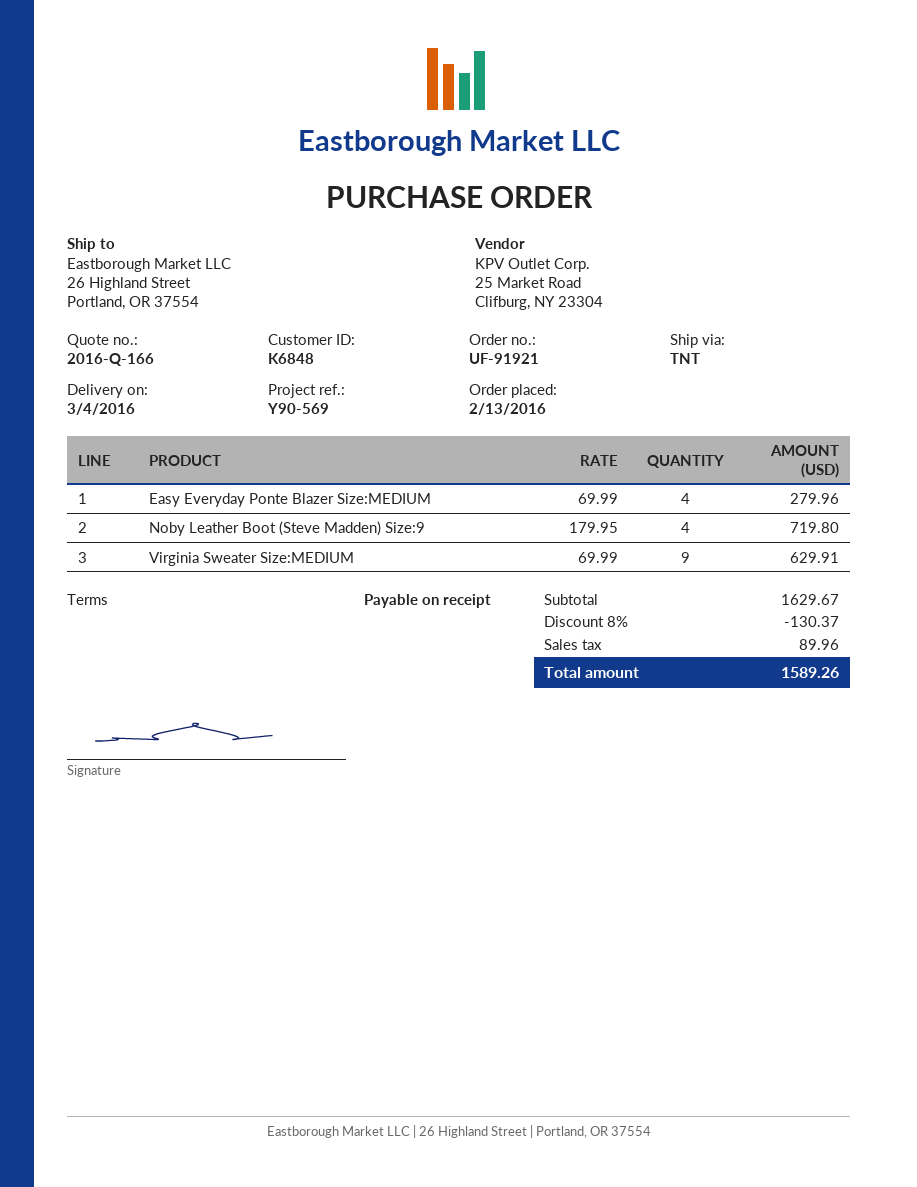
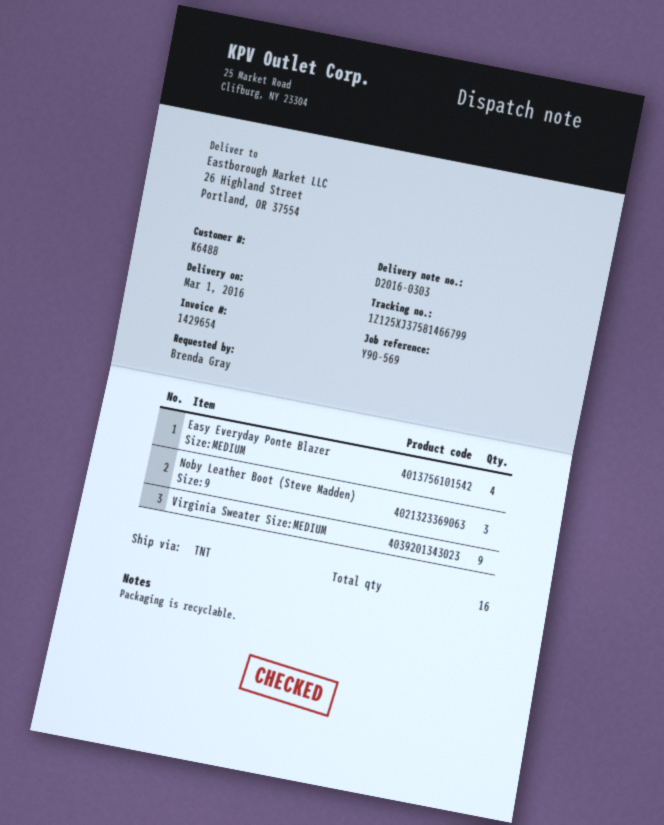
delivery date: 2016-03-04 -> 2016-03-01
customer number: K6848 -> K6488
Noby Leather Boot (Steve Madden) Size:9: 4 -> 3

